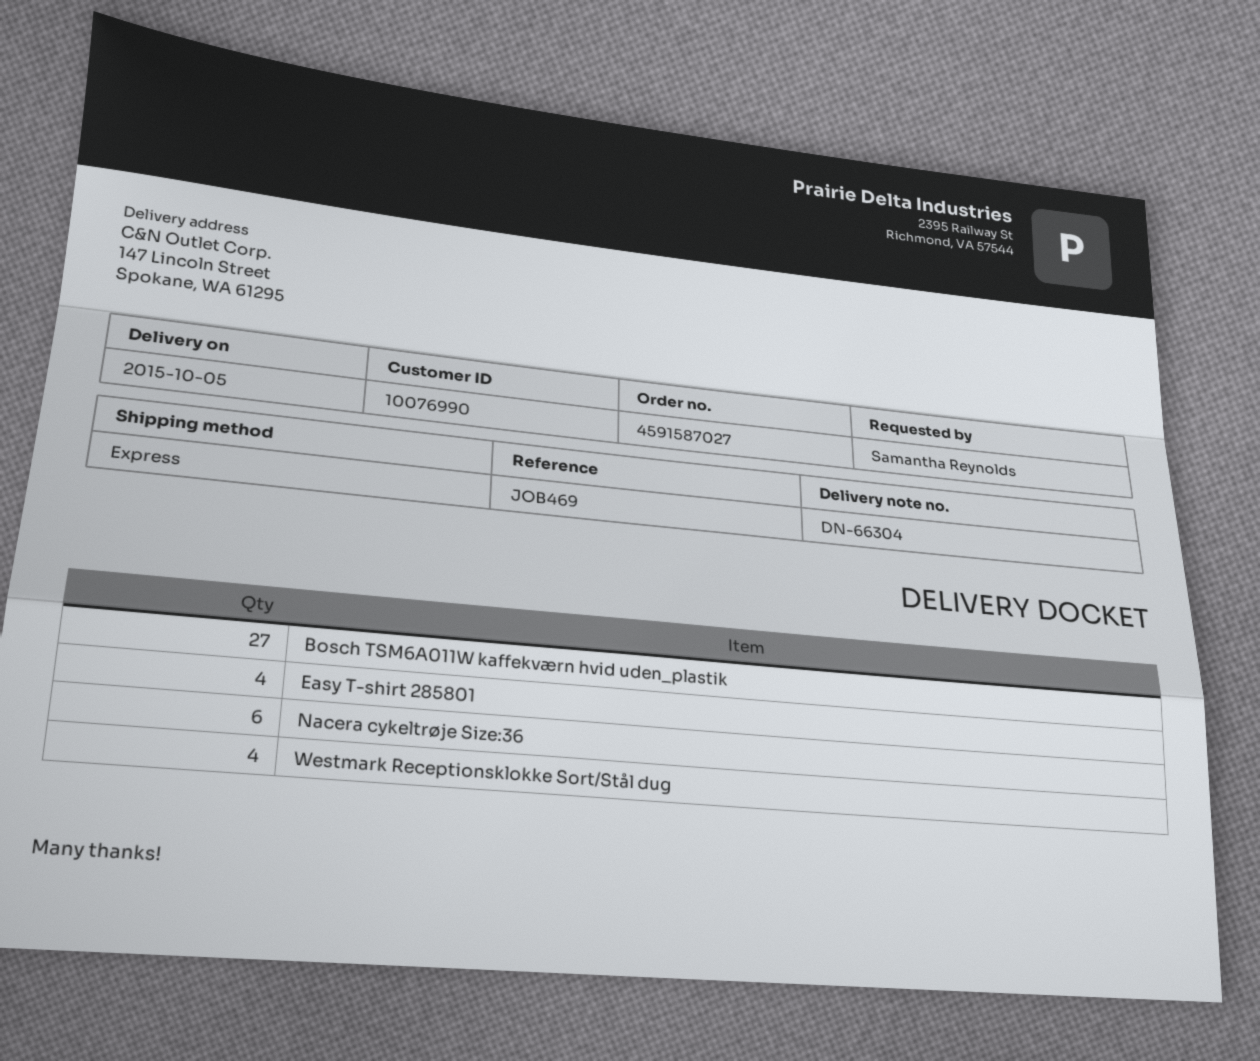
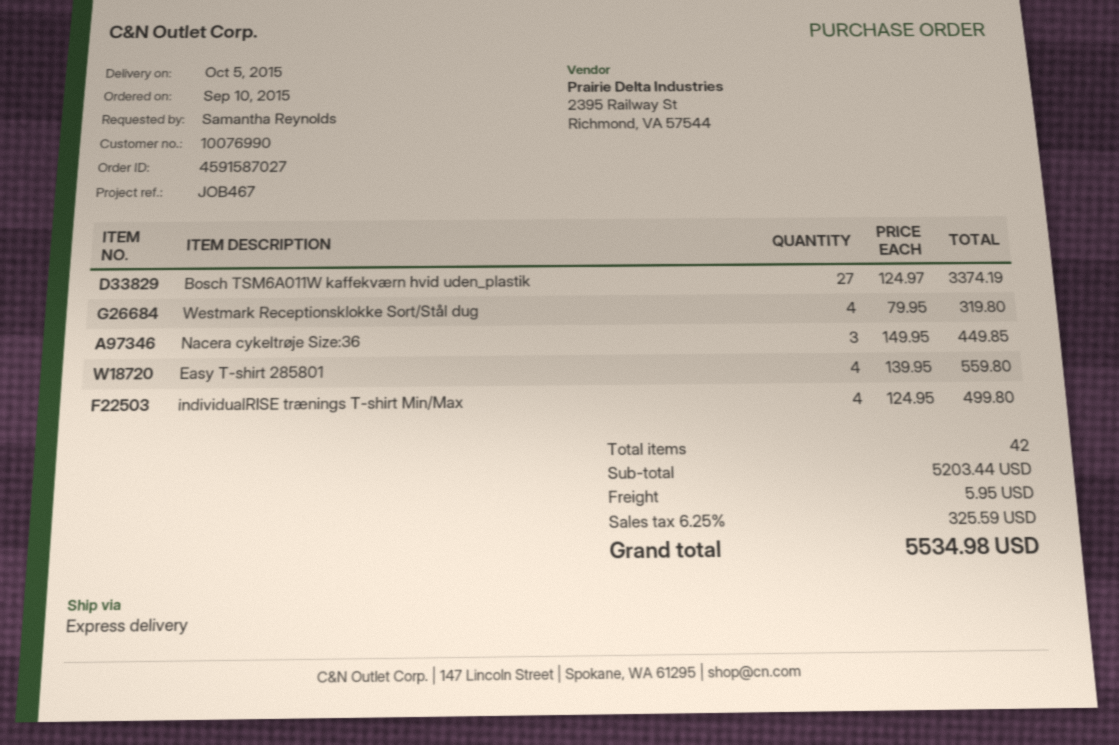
reference: JOB469 -> JOB467
Nacera cykeltrøje Size:36: 6 -> 3
individualRISE trænings T-shirt Min/Max: none -> 4

